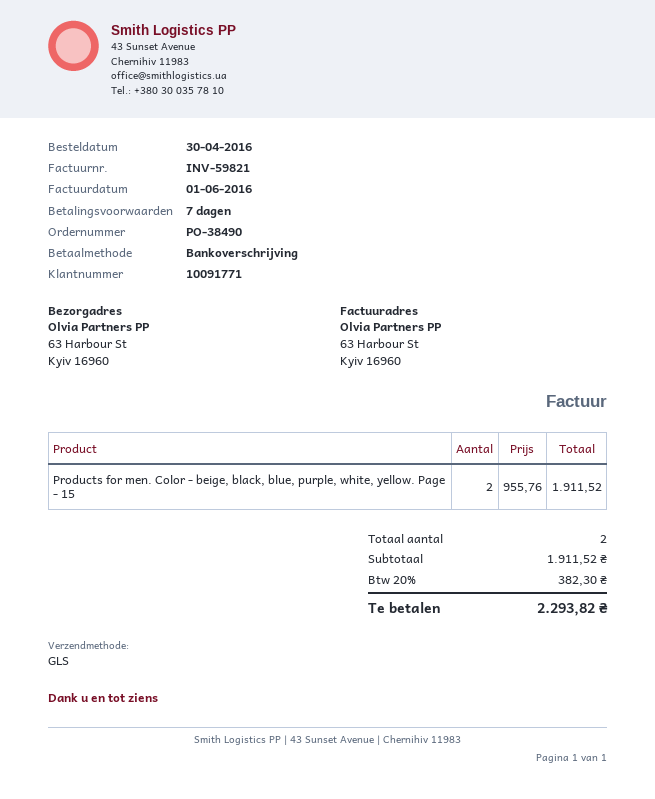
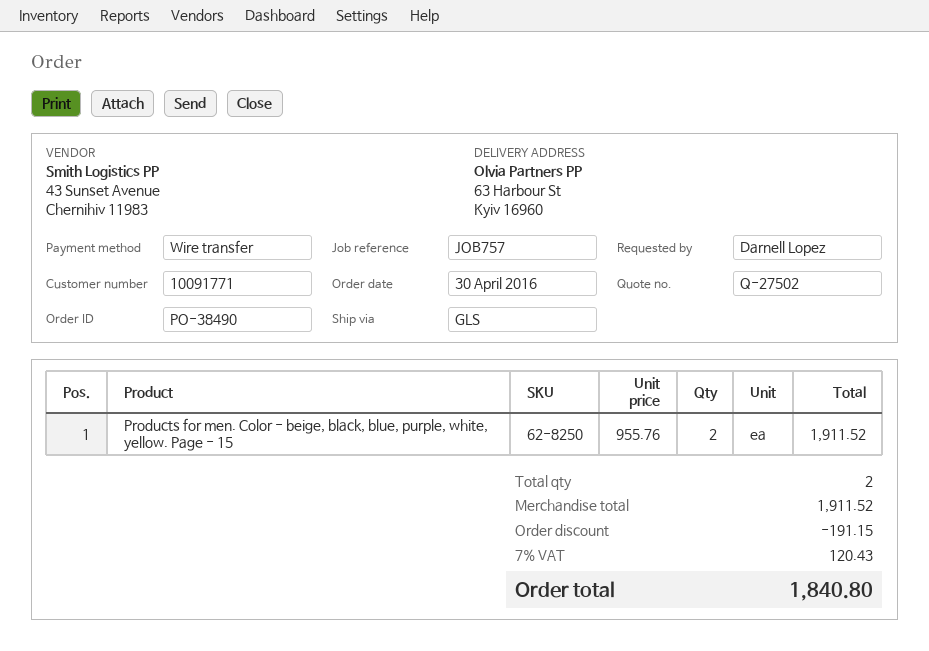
discount: none -> 191.15
tax: 20% = 382.30 -> 7% = 120.43
total: 2293.82 -> 1840.80

